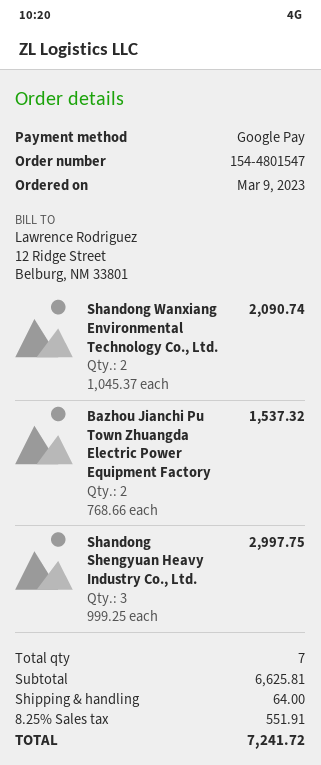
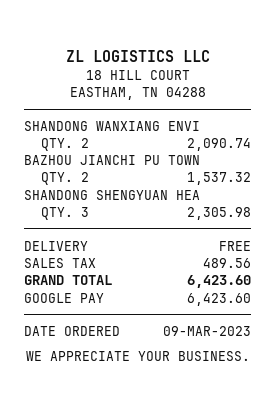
Shandong Shengyuan Heavy Industry Co., Ltd.: 3 for 2997.75 -> 3 for 2305.98
shipping: 64.00 -> 0.00
tax: 551.91 -> 489.56
total: 7241.72 -> 6423.60

